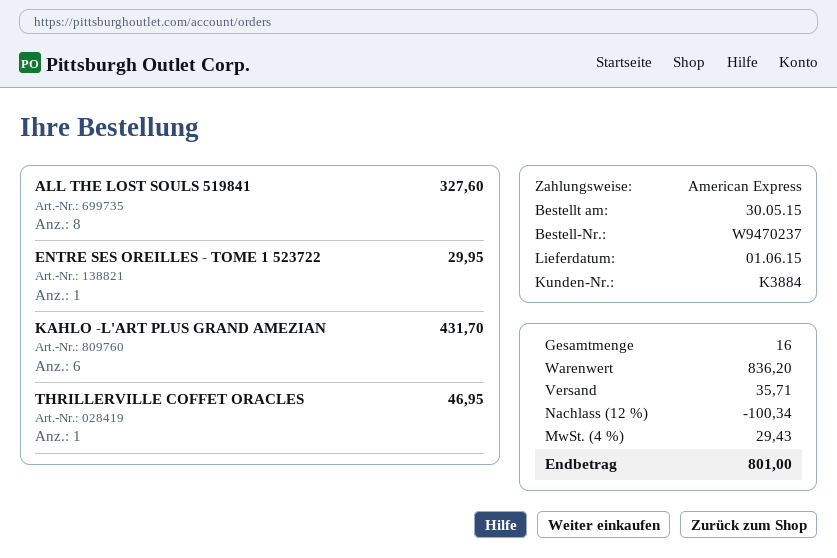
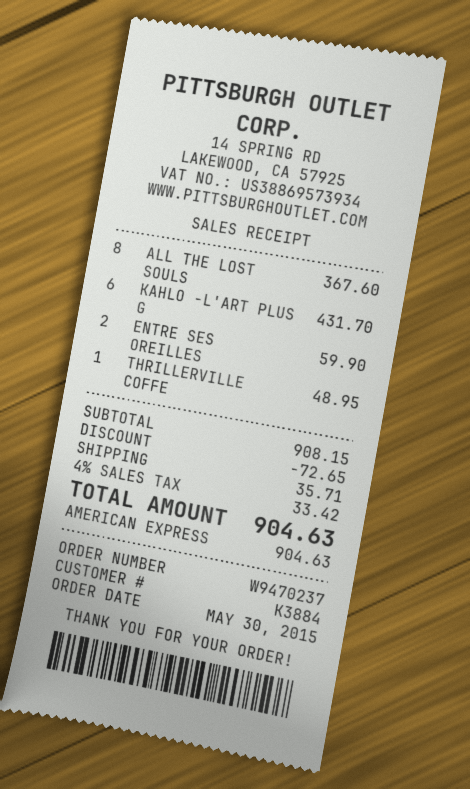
ALL THE LOST SOULS 519841: 8 for 327.60 -> 8 for 367.60
ENTRE SES OREILLES - TOME 1 523722: 1 for 29.95 -> 2 for 59.90
THRILLERVILLE COFFET ORACLES: 1 for 46.95 -> 1 for 48.95
subtotal: 836.20 -> 908.15
discount: 100.34 -> 72.65
tax: 4% = 29.43 -> 4% = 33.42
total: 801.00 -> 904.63

